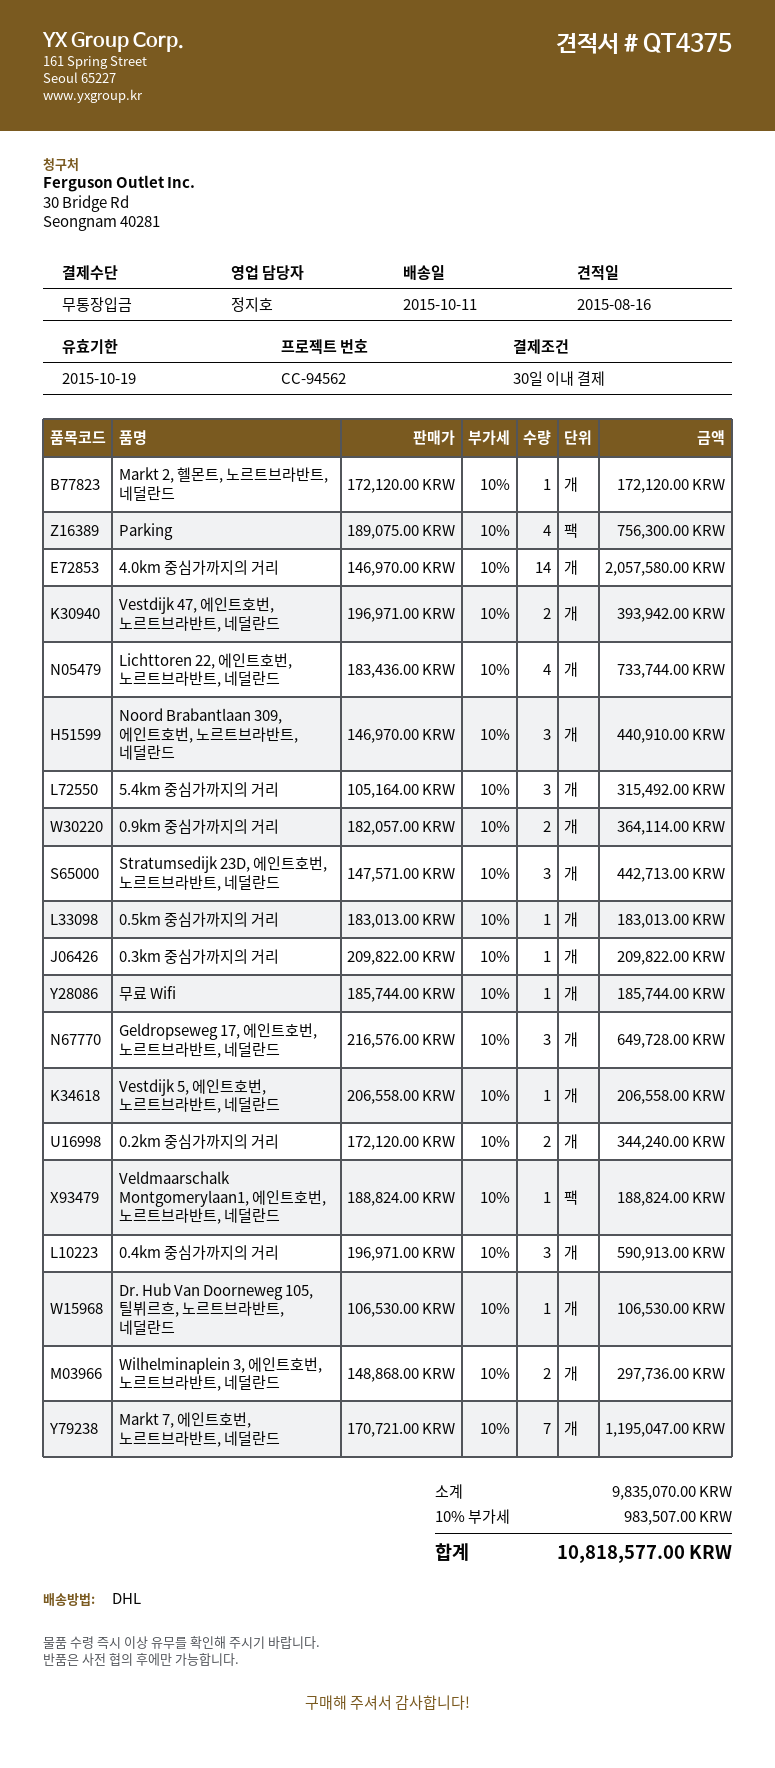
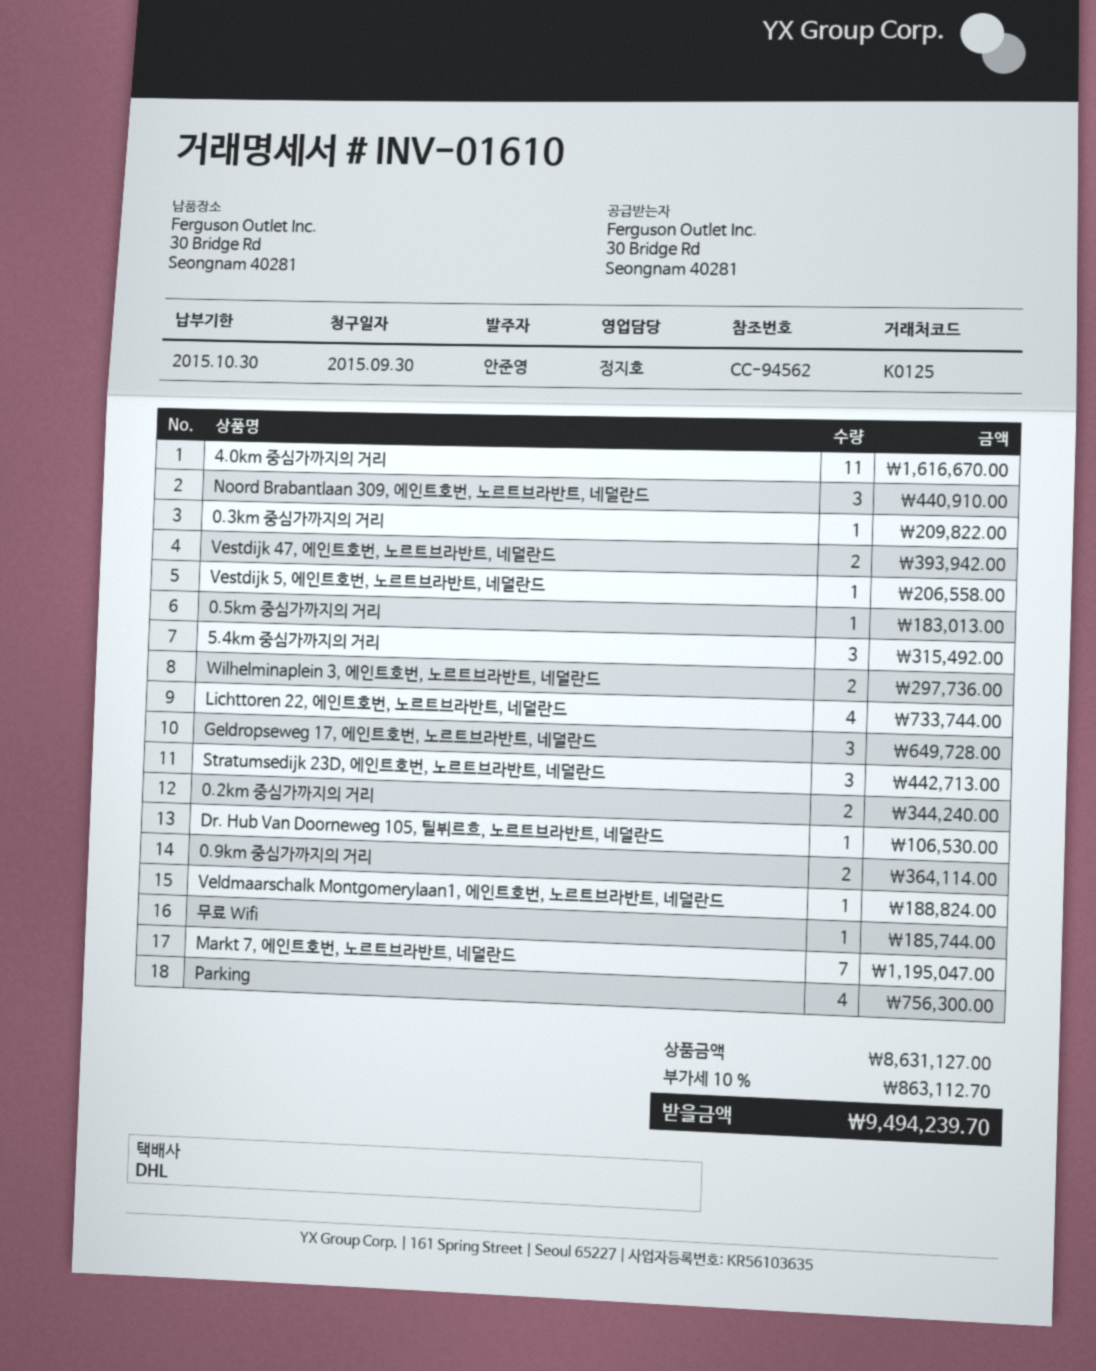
Markt 2, 헬몬트, 노르트브라반트, 네덜란드: 1 for 172120.00 -> none
4.0km 중심가까지의 거리: 14 for 2057580.00 -> 11 for 1616670.00
0.4km 중심가까지의 거리: 3 for 590913.00 -> none
subtotal: 9835070.00 -> 8631127.00
tax: 10% = 983507.00 -> 10% = 863112.70
total: 10818577.00 -> 9494239.70

